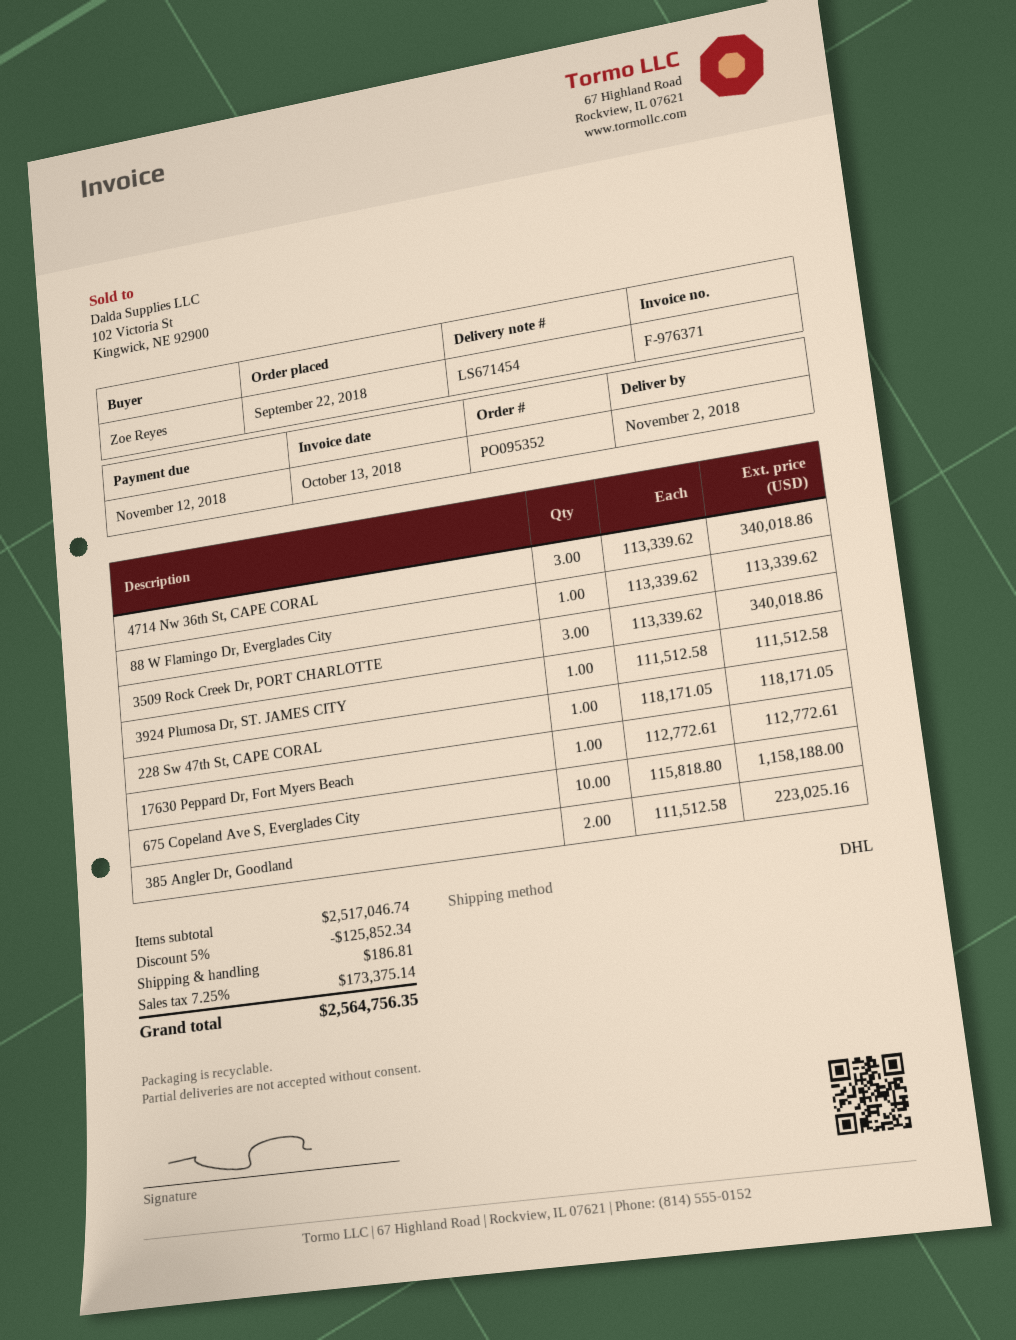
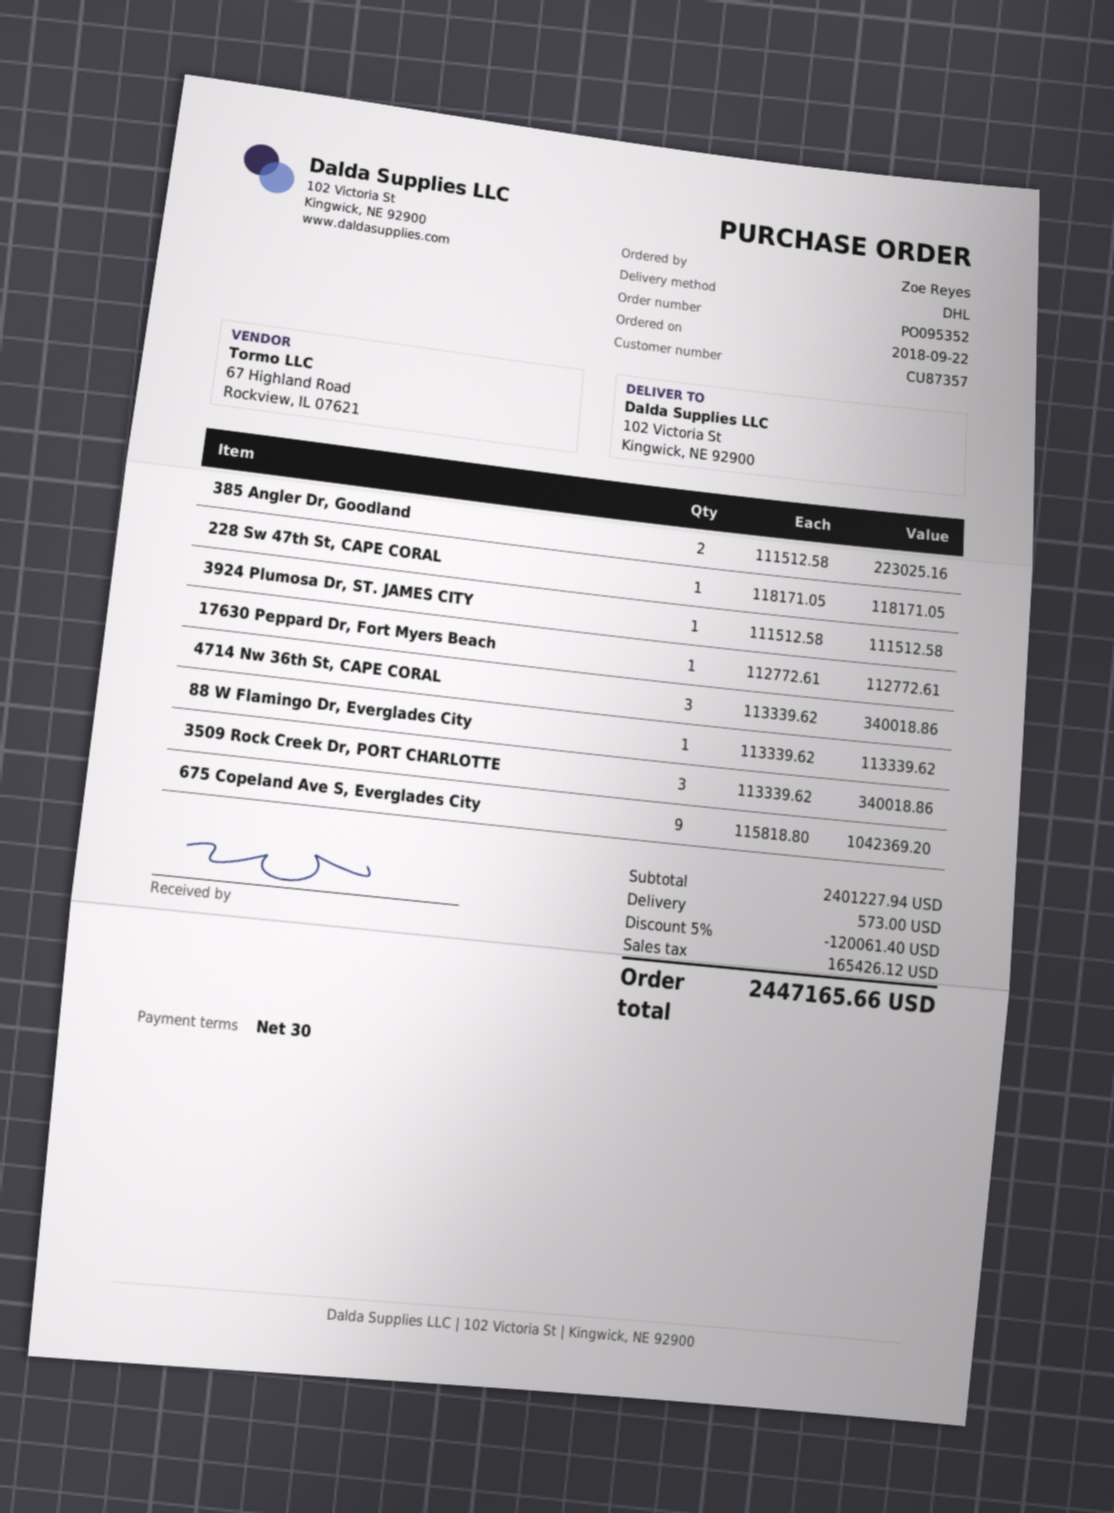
675 Copeland Ave S, Everglades City: 10 x 115818.80 = 1158188.00 -> 9 x 115818.80 = 1042369.20
subtotal: 2517046.74 -> 2401227.94
discount: 5% = 125852.34 -> 5% = 120061.40
shipping: 186.81 -> 573.00
tax: 173375.14 -> 165426.12
total: 2564756.35 -> 2447165.66

